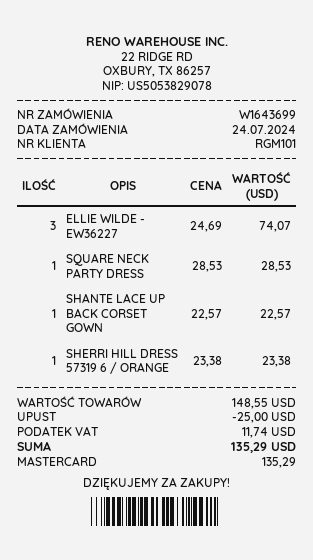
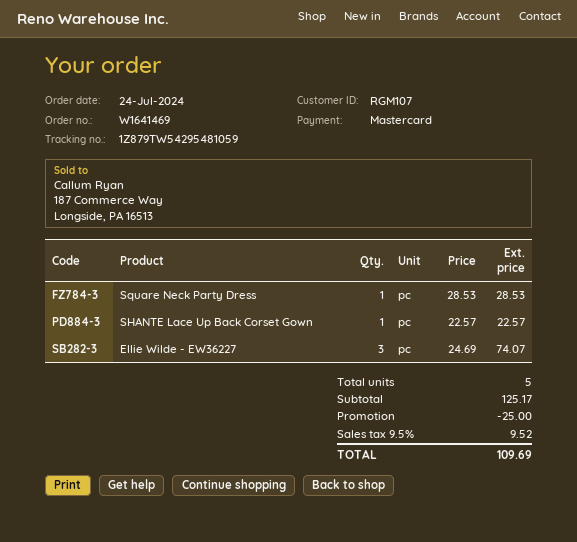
order number: W1643699 -> W1641469
customer number: RGM101 -> RGM107
SHERRI HILL DRESS 57319 6 / ORANGE: 1 x 23.38 = 23.38 -> none
subtotal: 148.55 -> 125.17
tax: 11.74 -> 9.52
total: 135.29 -> 109.69

